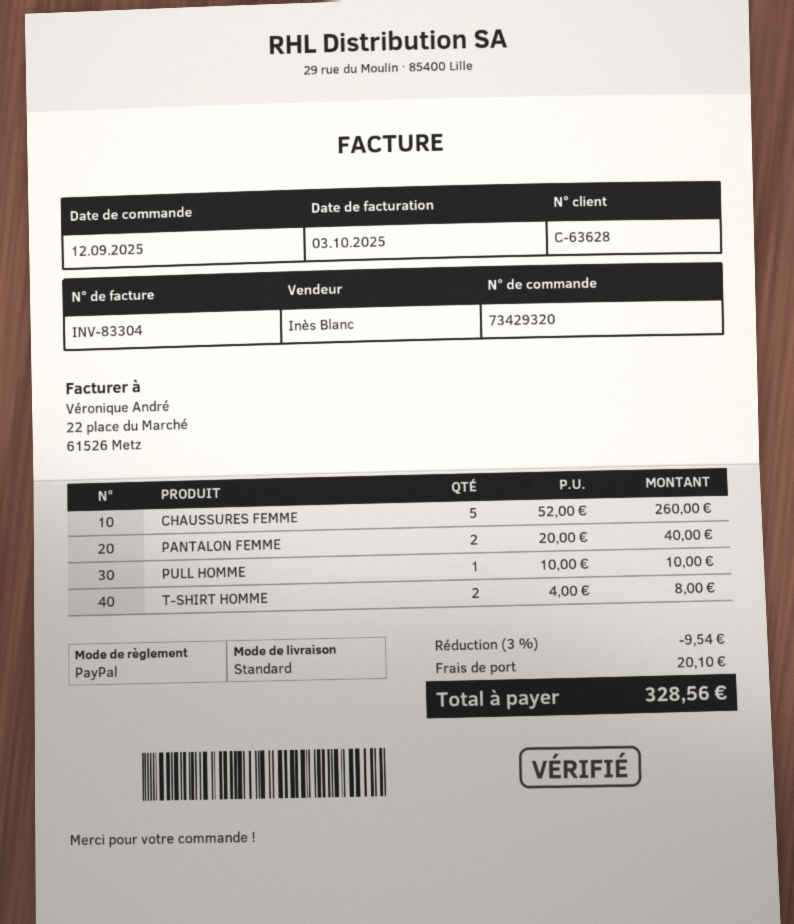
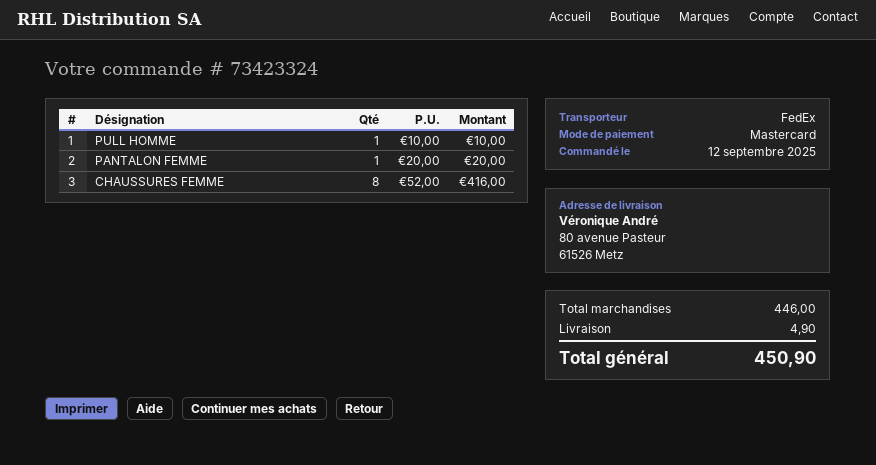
order number: 73429320 -> 73423324
payment method: PayPal -> Mastercard
shipping method: standard -> FedEx
CHAUSSURES FEMME: 5 x 52.00 = 260.00 -> 8 x 52.00 = 416.00
PANTALON FEMME: 2 x 20.00 = 40.00 -> 1 x 20.00 = 20.00
T-SHIRT HOMME: 2 x 4.00 = 8.00 -> none
discount: 3% = 9.54 -> none
shipping: 20.10 -> 4.90
total: 328.56 -> 450.90

